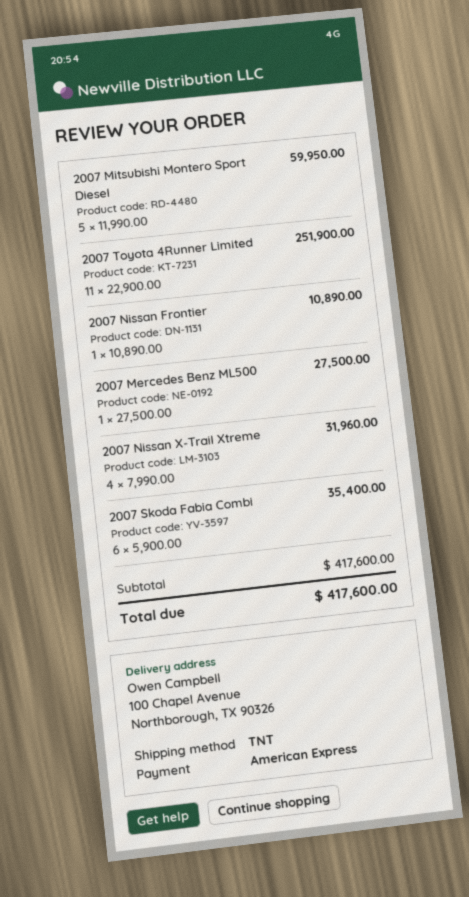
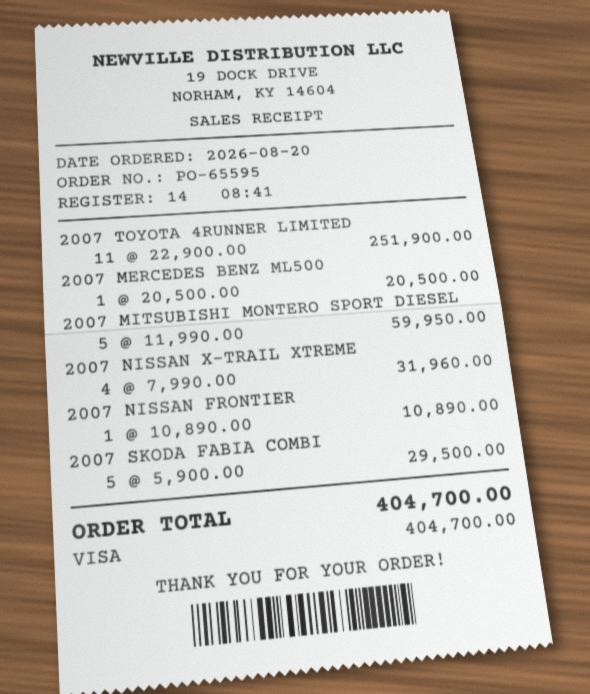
payment method: American Express -> Visa
2007 Mercedes Benz ML500: 1 x 27500.00 = 27500.00 -> 1 x 20500.00 = 20500.00
2007 Skoda Fabia Combi: 6 x 5900.00 = 35400.00 -> 5 x 5900.00 = 29500.00
total: 417600.00 -> 404700.00

